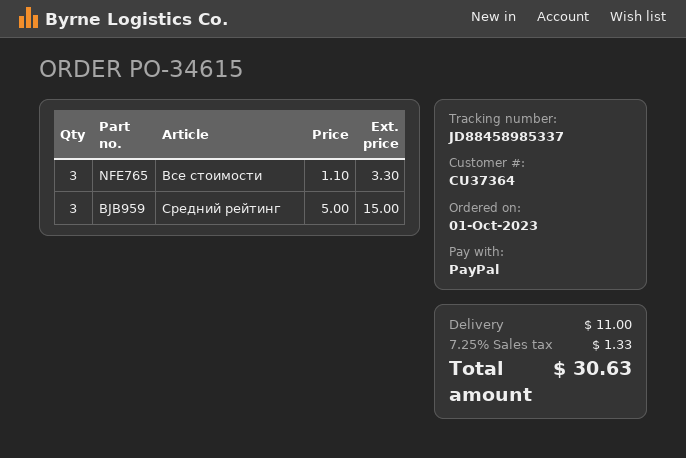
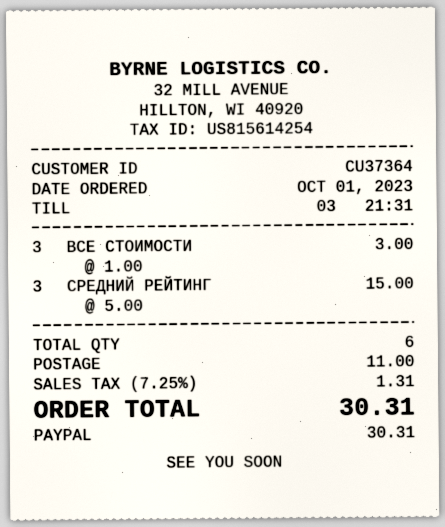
Все стоимости: 3 x 1.10 = 3.30 -> 3 x 1.00 = 3.00
tax: 7.25% = 1.33 -> 7.25% = 1.31
total: 30.63 -> 30.31

